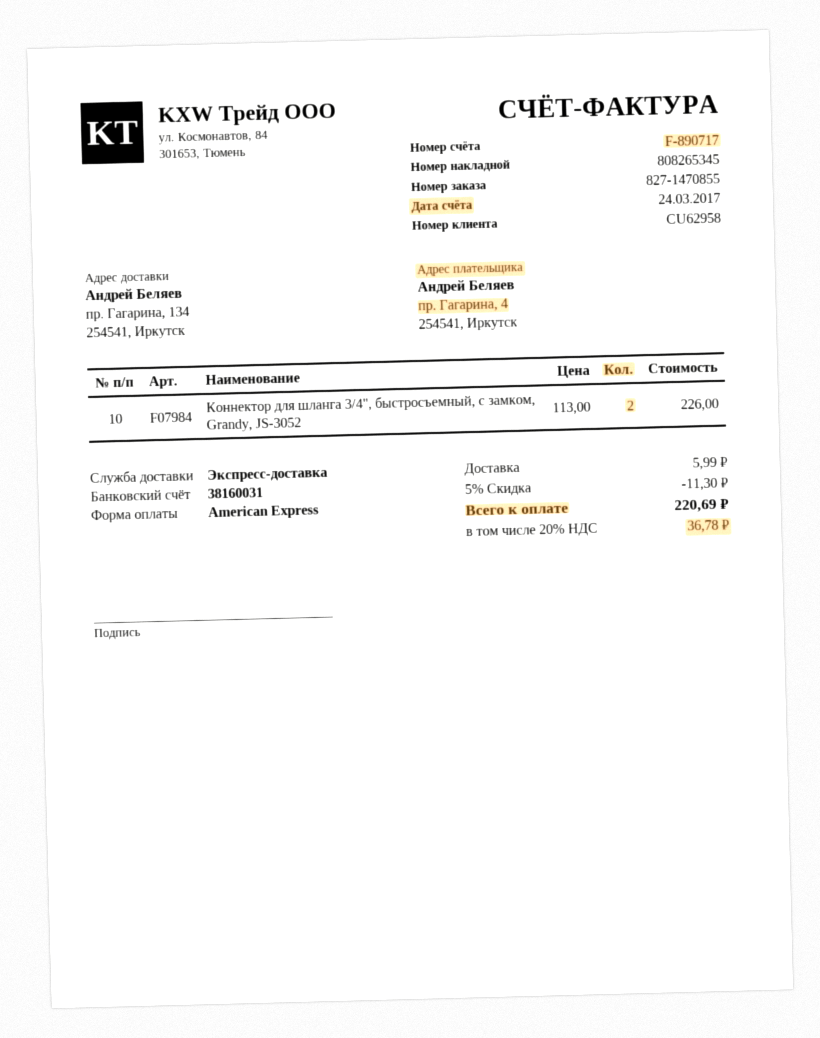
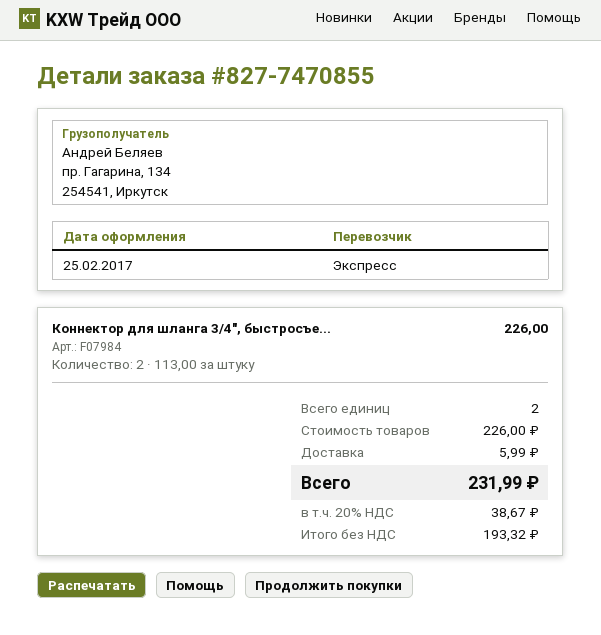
order number: 827-1470855 -> 827-7470855
discount: 5% = 11.30 -> none
tax: 20% = 36.78 -> 20% = 38.67
total: 220.69 -> 231.99

